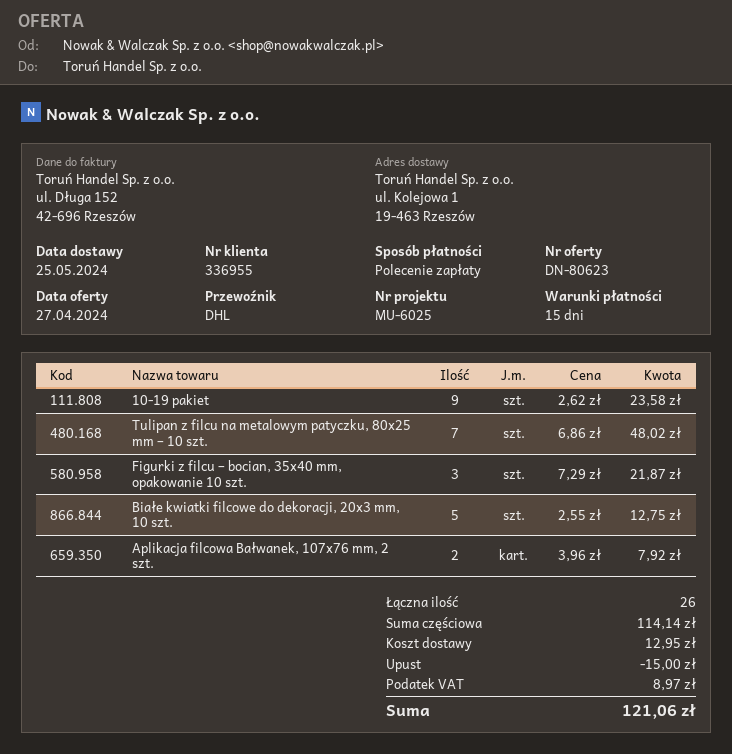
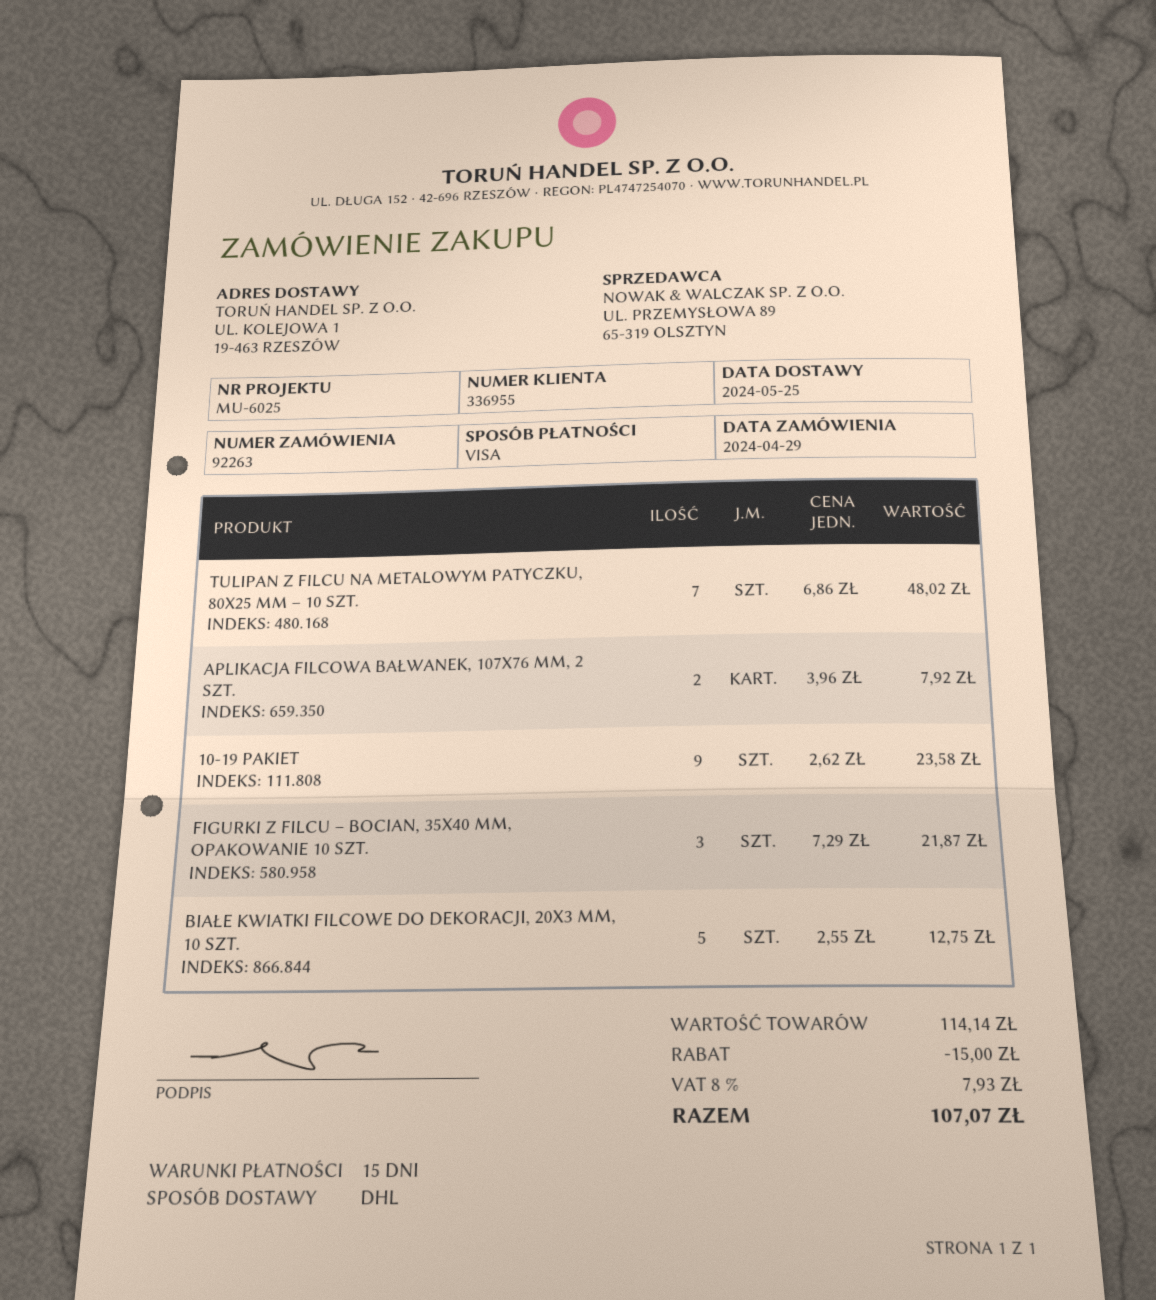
payment method: direct debit -> Visa
shipping: 12.95 -> none
tax: 8.97 -> 7.93
total: 121.06 -> 107.07

